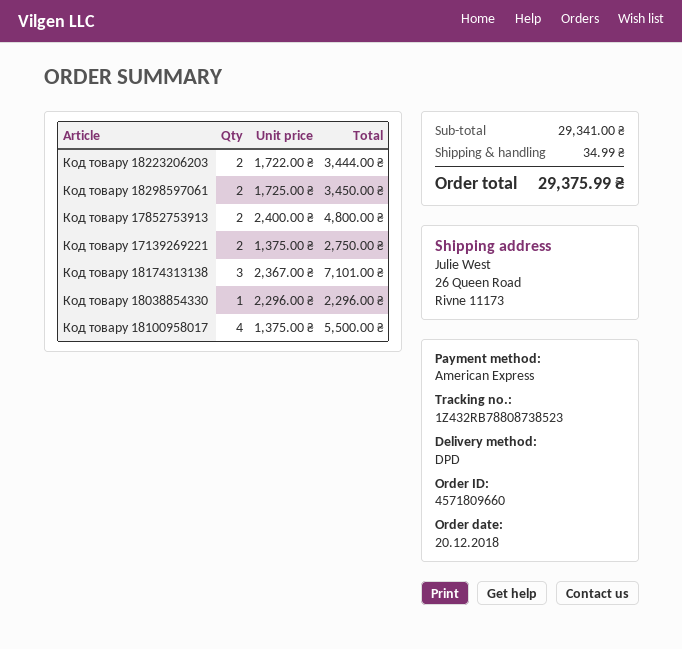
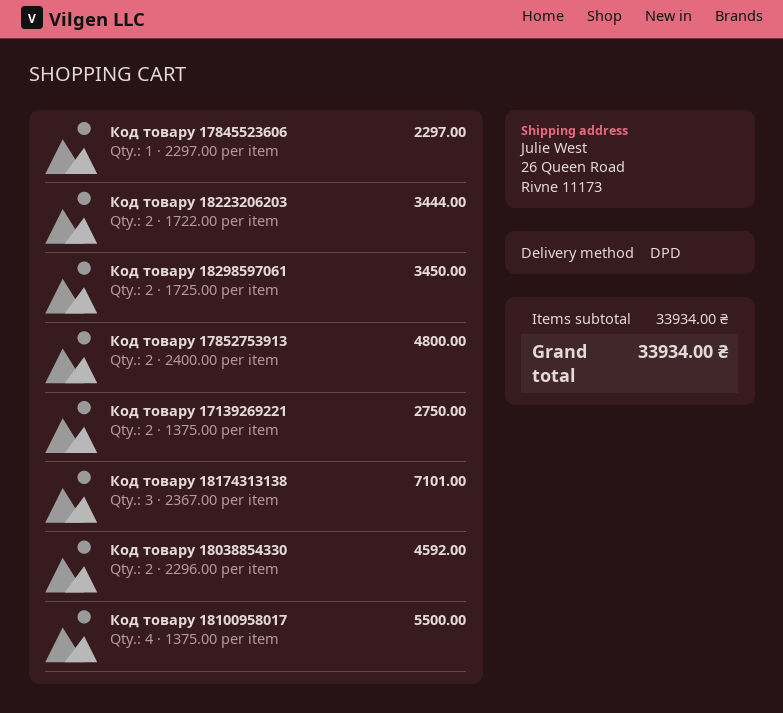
Код товару 18038854330: 1 x 2296.00 = 2296.00 -> 2 x 2296.00 = 4592.00
Код товару 17845523606: none -> 1 x 2297.00 = 2297.00
subtotal: 29341.00 -> 33934.00
shipping: 34.99 -> none
total: 29375.99 -> 33934.00

